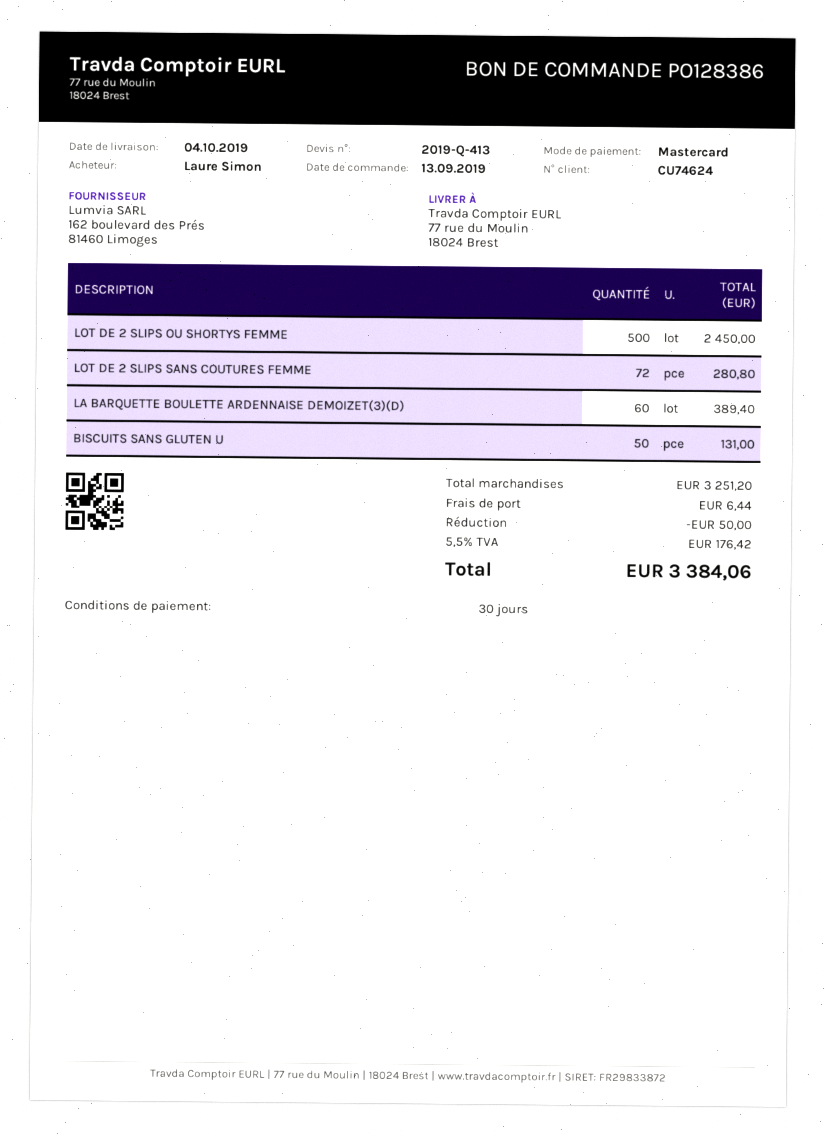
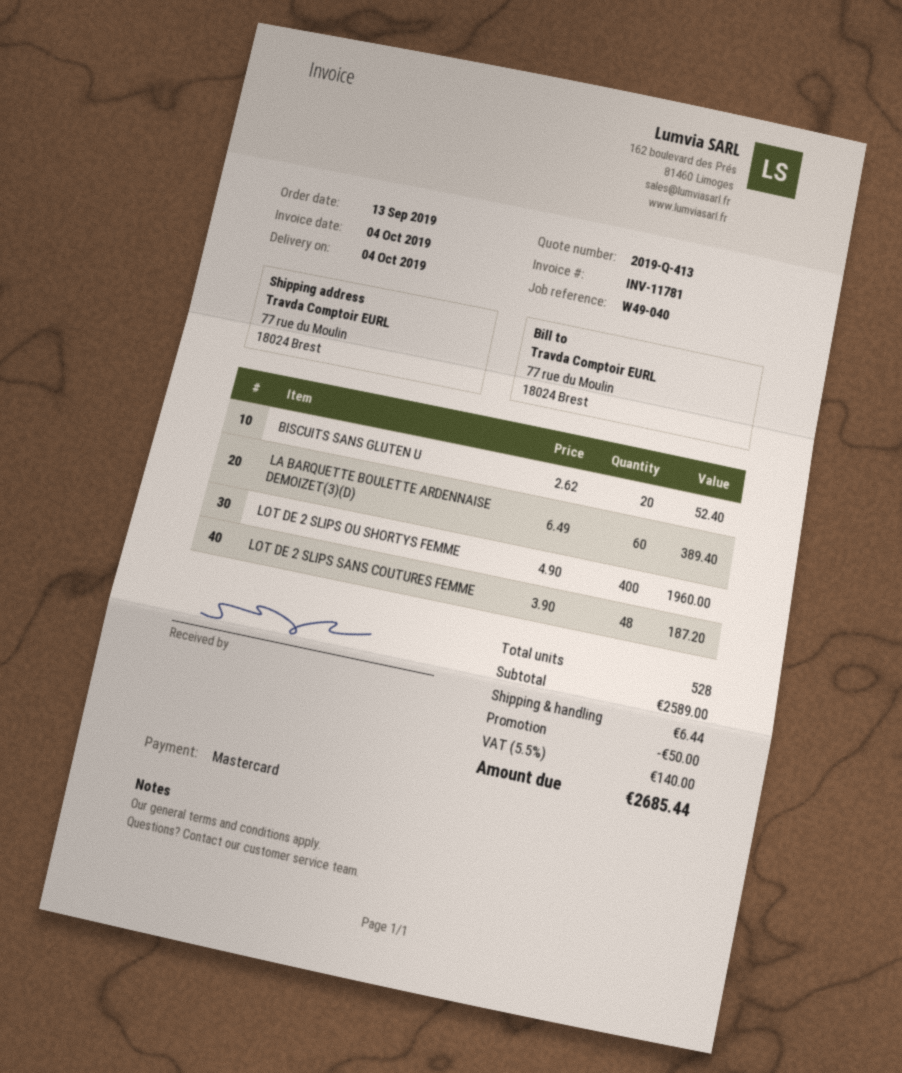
LOT DE 2 SLIPS OU SHORTYS FEMME: 500 for 2450.00 -> 400 for 1960.00
LOT DE 2 SLIPS SANS COUTURES FEMME: 72 for 280.80 -> 48 for 187.20
BISCUITS SANS GLUTEN U: 50 for 131.00 -> 20 for 52.40
subtotal: 3251.20 -> 2589.00
tax: 5.5% = 176.42 -> 5.5% = 140.00
total: 3384.06 -> 2685.44

